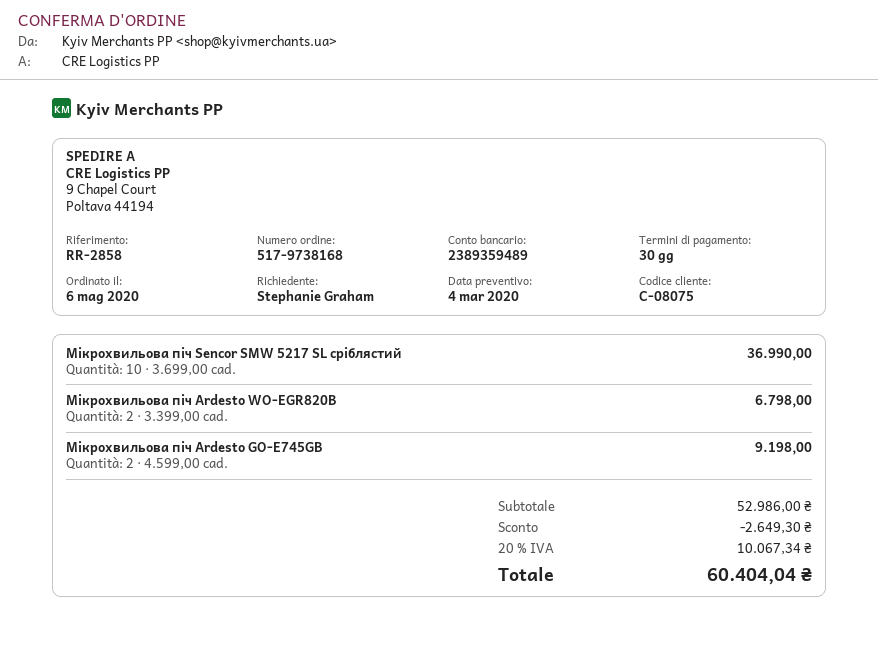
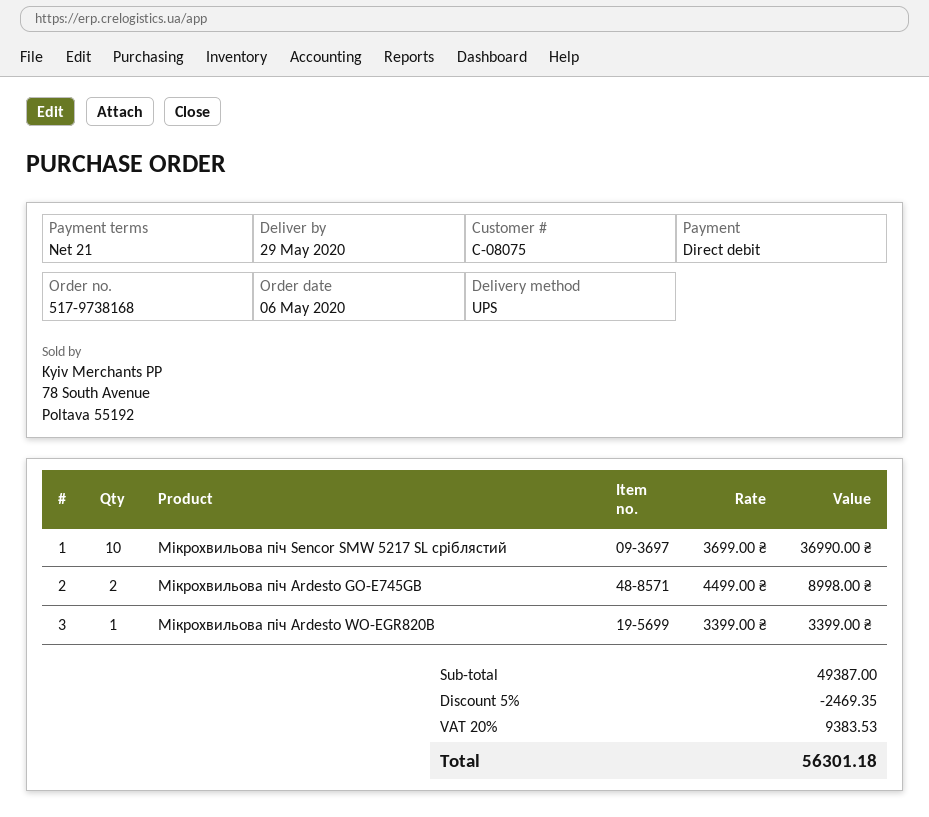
payment terms: 30 days -> 21 days
Мікрохвильова піч Ardesto WO-EGR820B: 2 x 3399.00 = 6798.00 -> 1 x 3399.00 = 3399.00
Мікрохвильова піч Ardesto GO-E745GB: 2 x 4599.00 = 9198.00 -> 2 x 4499.00 = 8998.00
subtotal: 52986.00 -> 49387.00
discount: 2649.30 -> 2469.35
tax: 20% = 10067.34 -> 20% = 9383.53
total: 60404.04 -> 56301.18

